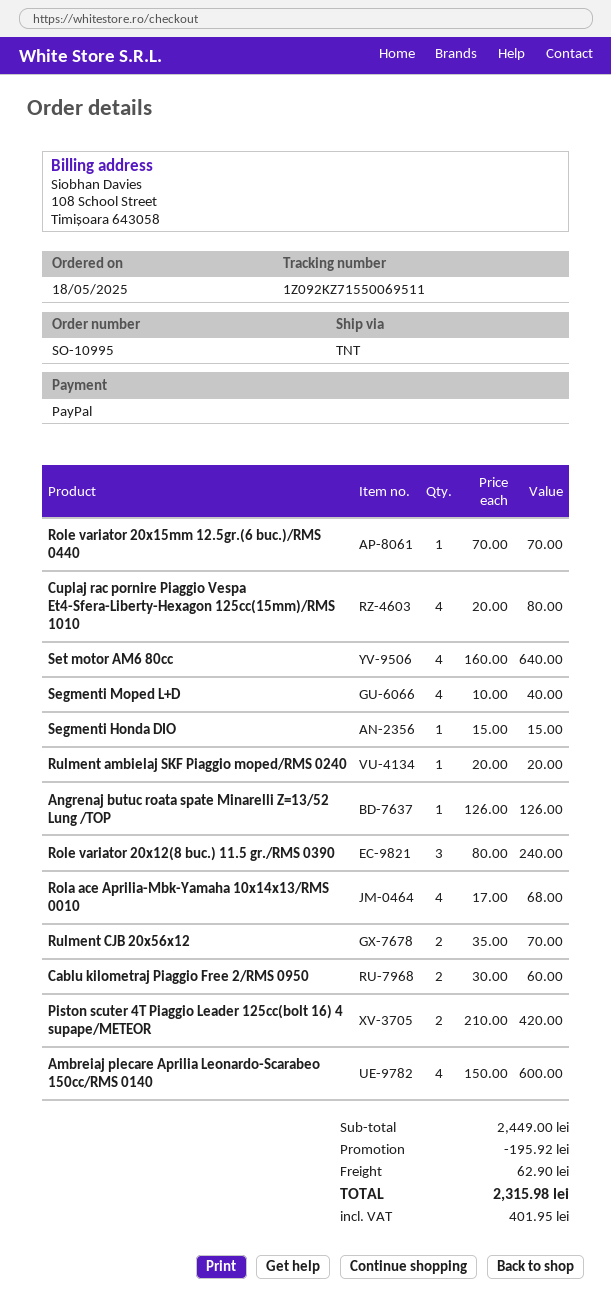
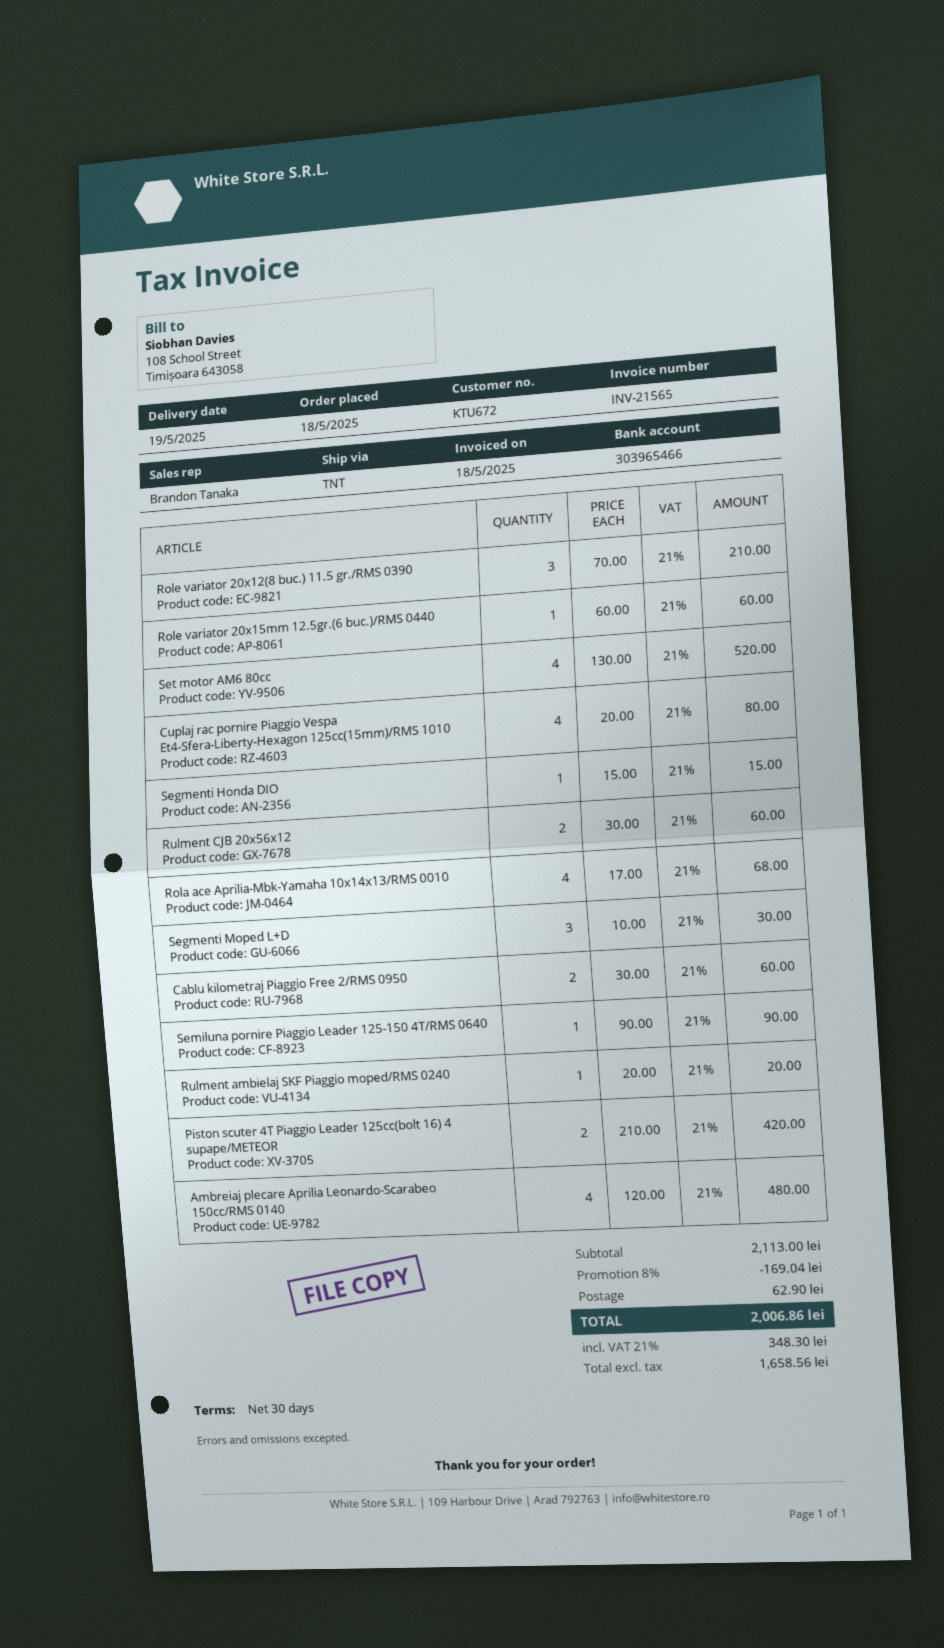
Role variator 20x15mm 12.5gr.(6 buc.)/RMS 0440: 1 x 70.00 = 70.00 -> 1 x 60.00 = 60.00
Set motor AM6 80cc: 4 x 160.00 = 640.00 -> 4 x 130.00 = 520.00
Segmenti Moped L+D: 4 x 10.00 = 40.00 -> 3 x 10.00 = 30.00
Angrenaj butuc roata spate Minarelli Z=13/52 Lung /TOP: 1 x 126.00 = 126.00 -> none
Role variator 20x12(8 buc.) 11.5 gr./RMS 0390: 3 x 80.00 = 240.00 -> 3 x 70.00 = 210.00
Rulment CJB 20x56x12: 2 x 35.00 = 70.00 -> 2 x 30.00 = 60.00
Ambreiaj plecare Aprilia Leonardo-Scarabeo 150cc/RMS 0140: 4 x 150.00 = 600.00 -> 4 x 120.00 = 480.00
Semiluna pornire Piaggio Leader 125-150 4T/RMS 0640: none -> 1 x 90.00 = 90.00
subtotal: 2449.00 -> 2113.00
discount: 195.92 -> 169.04
tax: 401.95 -> 348.30
total: 2315.98 -> 2006.86

